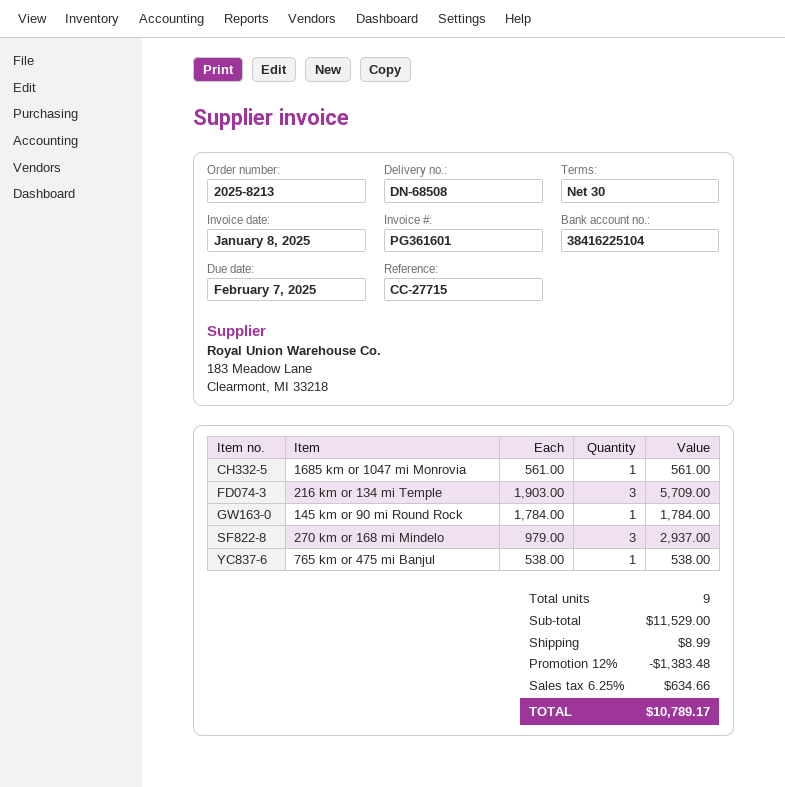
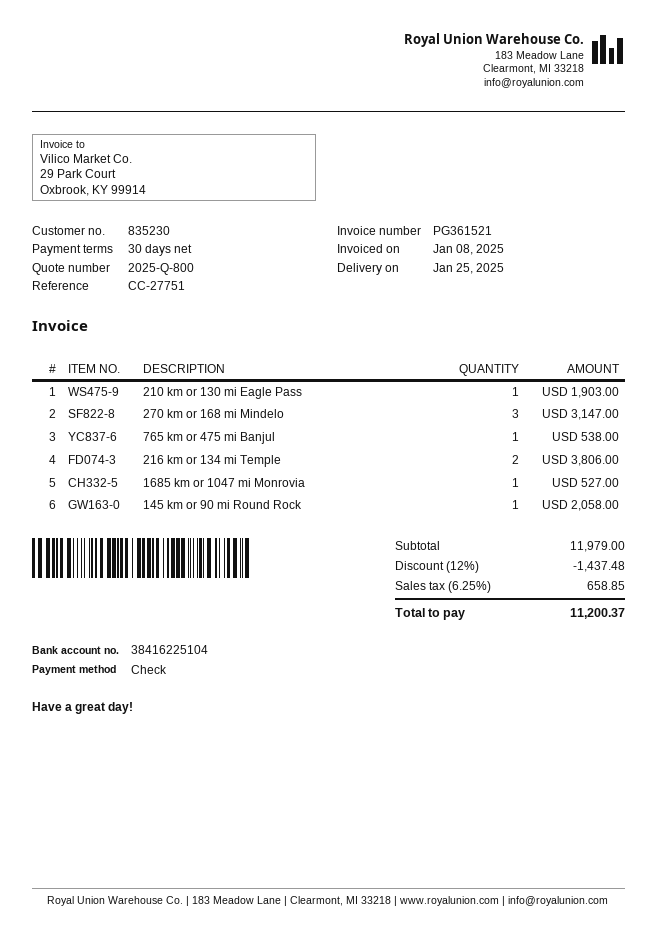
invoice number: PG361601 -> PG361521
reference: CC-27715 -> CC-27751
1685 km or 1047 mi Monrovia: 1 for 561.00 -> 1 for 527.00
216 km or 134 mi Temple: 3 for 5709.00 -> 2 for 3806.00
145 km or 90 mi Round Rock: 1 for 1784.00 -> 1 for 2058.00
270 km or 168 mi Mindelo: 3 for 2937.00 -> 3 for 3147.00
210 km or 130 mi Eagle Pass: none -> 1 for 1903.00
subtotal: 11529.00 -> 11979.00
discount: 12% = 1383.48 -> 12% = 1437.48
shipping: 8.99 -> none
tax: 6.25% = 634.66 -> 6.25% = 658.85
total: 10789.17 -> 11200.37

